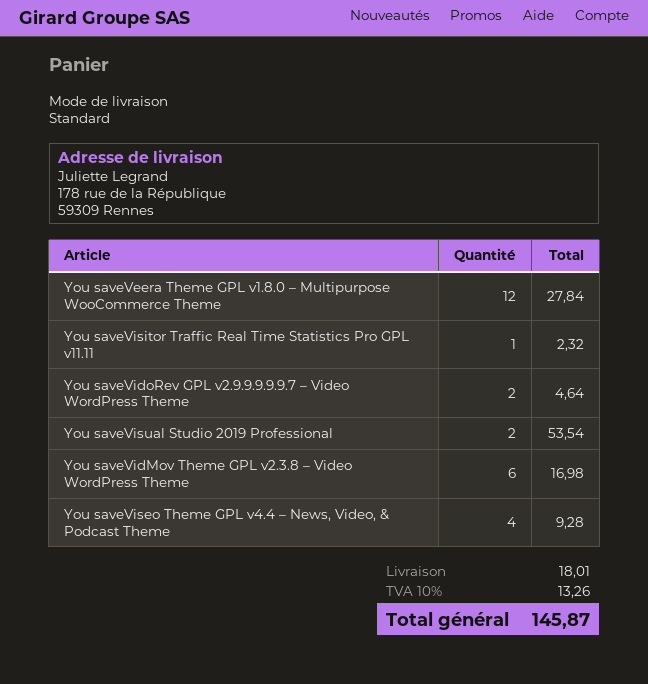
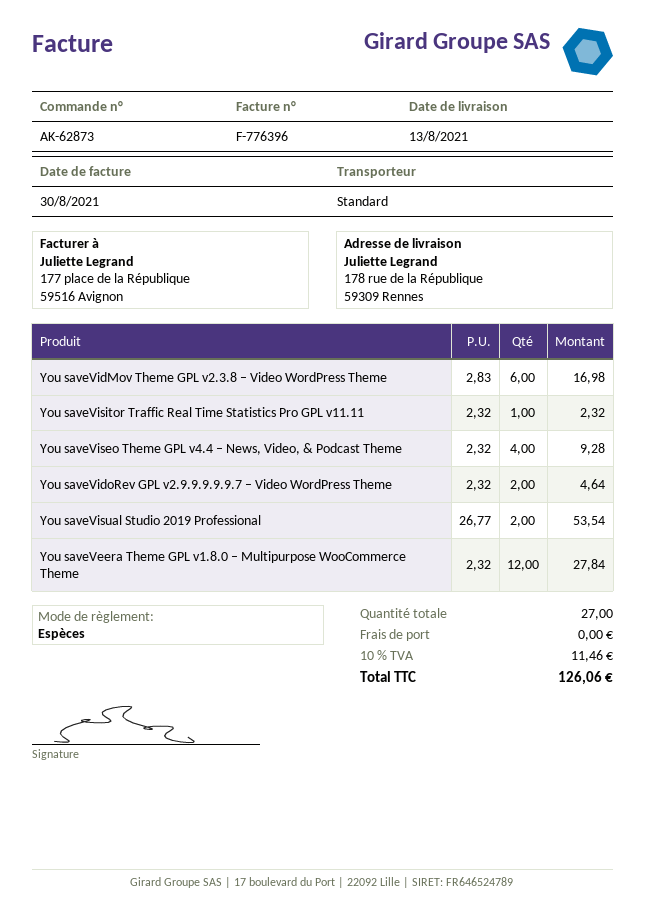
shipping: 18.01 -> 0.00
tax: 10% = 13.26 -> 10% = 11.46
total: 145.87 -> 126.06

